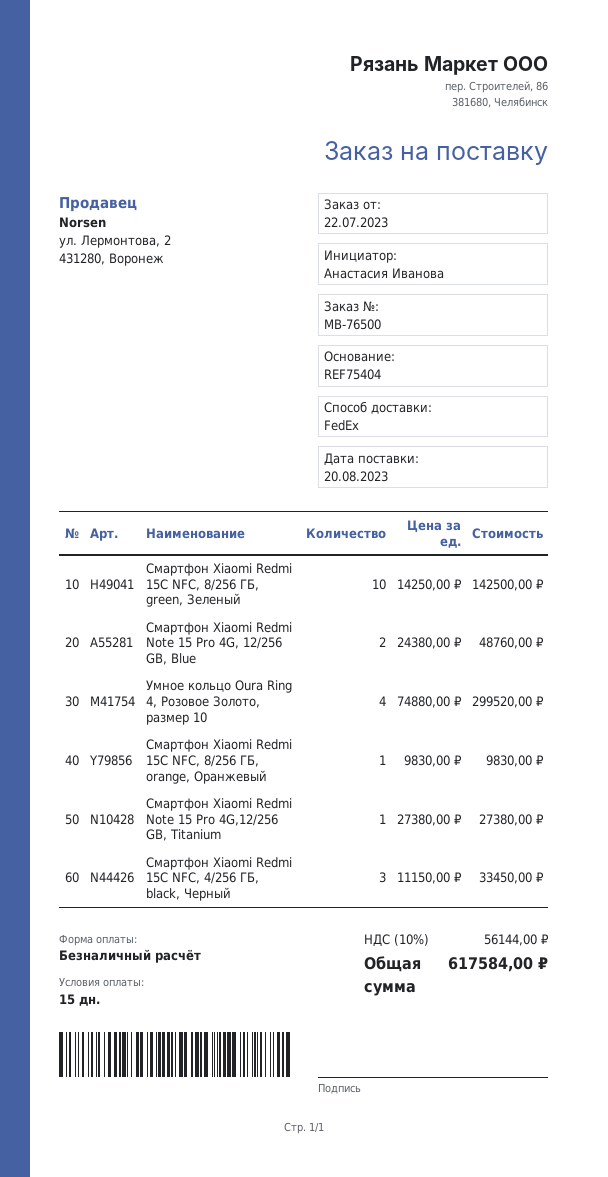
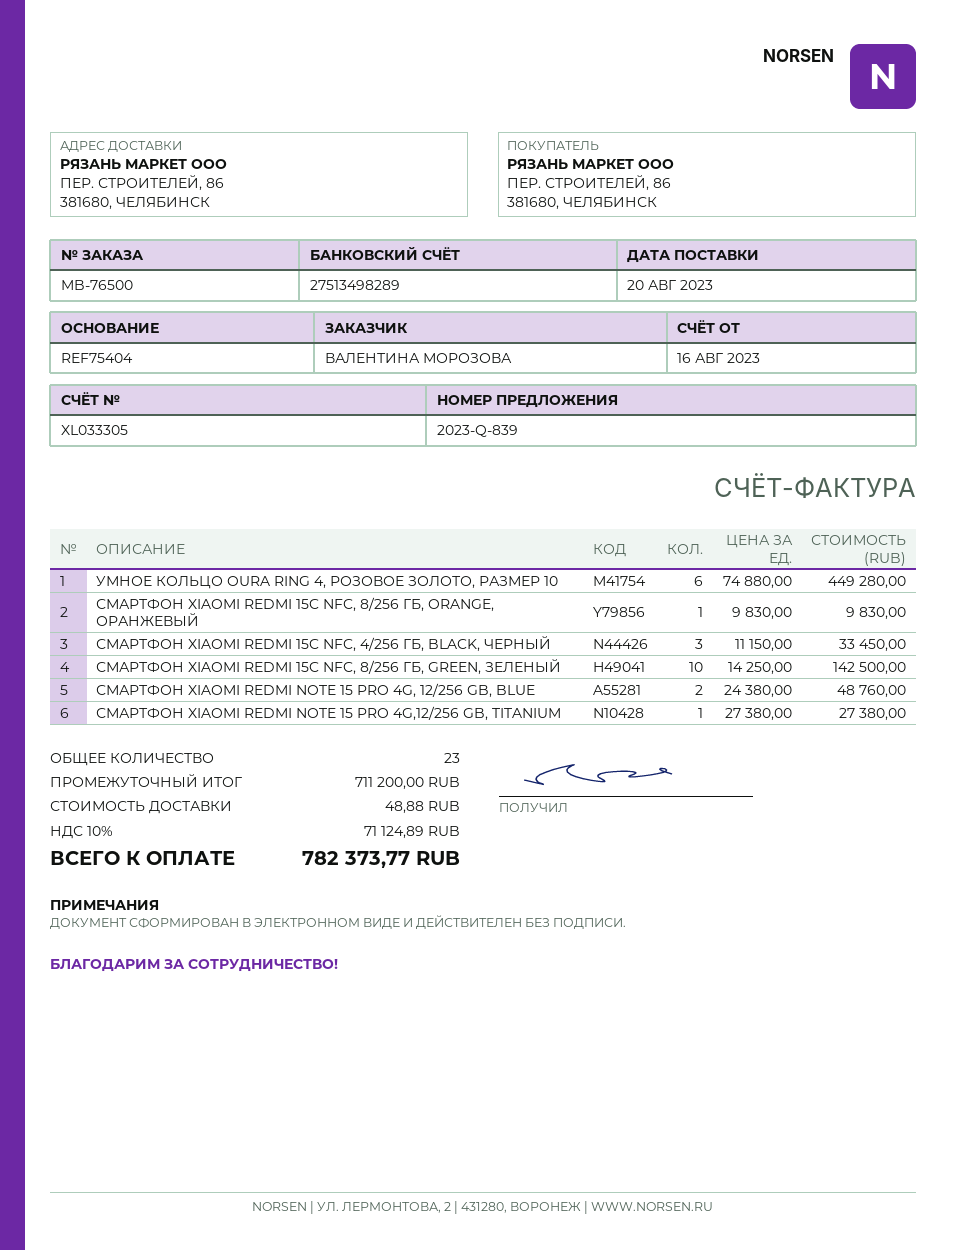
ordered by: Анастасия Иванова -> ВАЛЕНТИНА МОРОЗОВА
Умное кольцо Oura Ring 4, Розовое Золото, размер 10: 4 x 74880.00 = 299520.00 -> 6 x 74880.00 = 449280.00
shipping: none -> 48.88
tax: 10% = 56144.00 -> 10% = 71124.89
total: 617584.00 -> 782373.77

